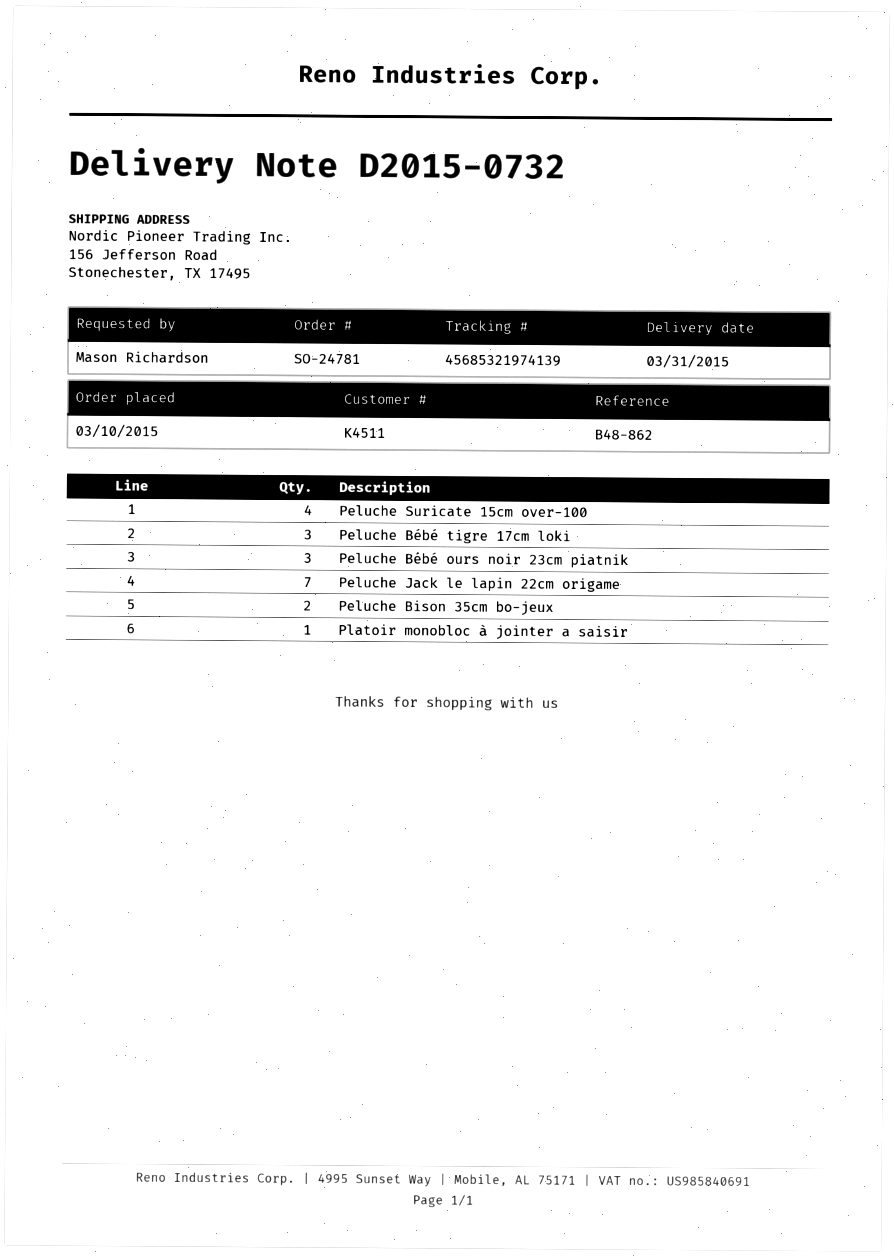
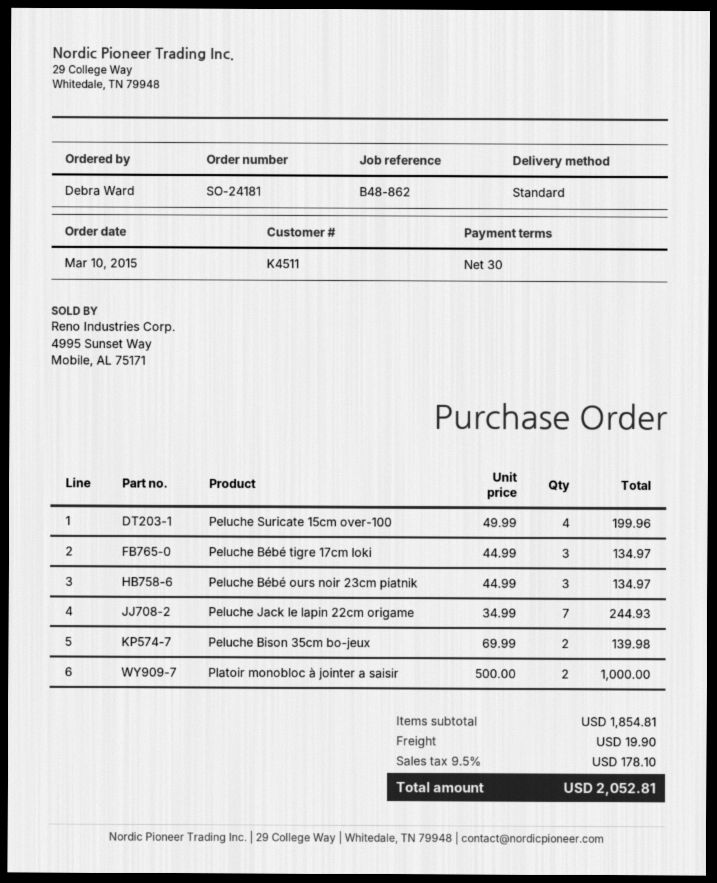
order number: SO-24781 -> SO-24181
ordered by: Mason Richardson -> Debra Ward
Platoir monobloc à jointer a saisir: 1 -> 2

